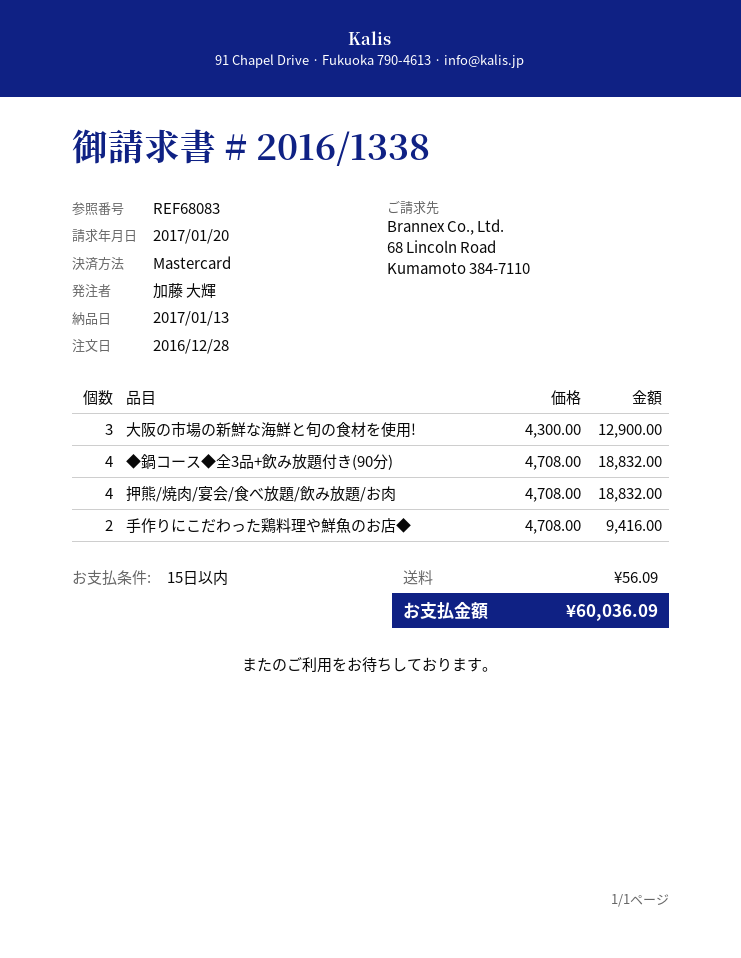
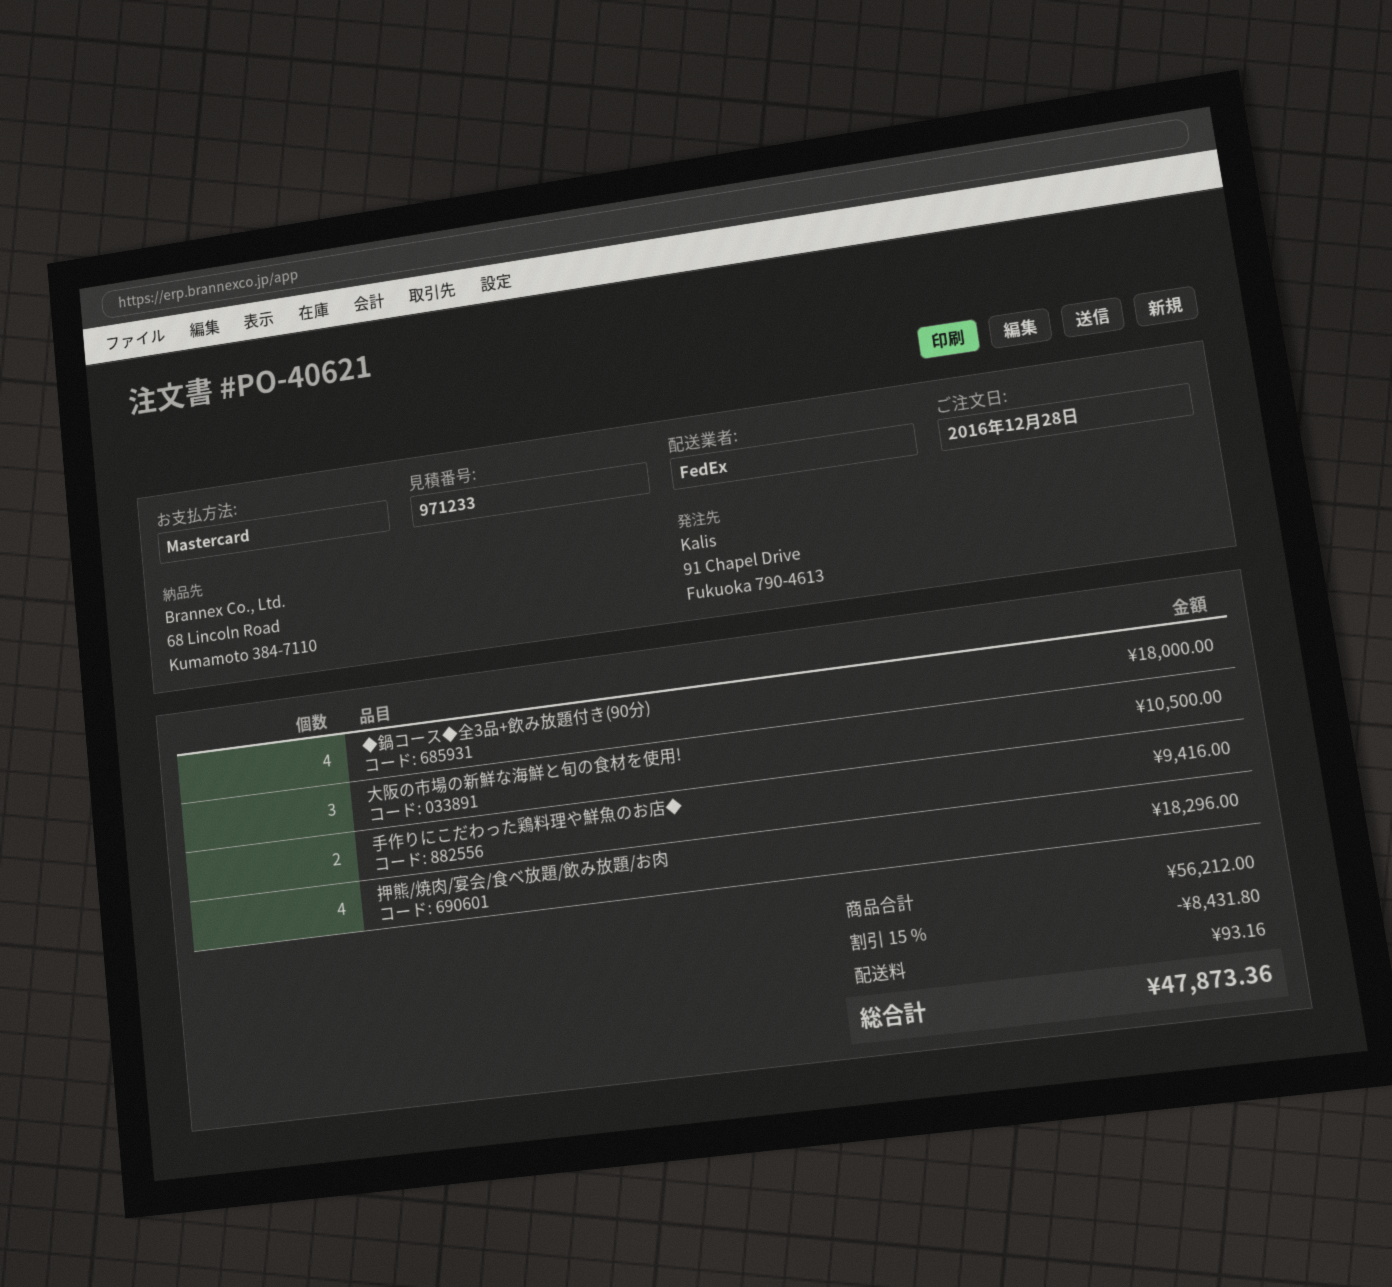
大阪の市場の新鮮な海鮮と旬の食材を使用!: 3 for 12900.00 -> 3 for 10500.00
◆鍋コース◆全3品+飲み放題付き(90分): 4 for 18832.00 -> 4 for 18000.00
押熊/焼肉/宴会/食べ放題/飲み放題/お肉: 4 for 18832.00 -> 4 for 18296.00
discount: none -> 15% = 8431.80
shipping: 56.09 -> 93.16
total: 60036.09 -> 47873.36

